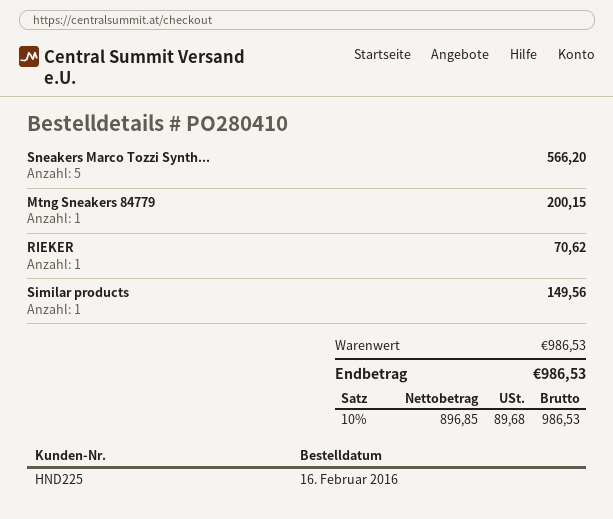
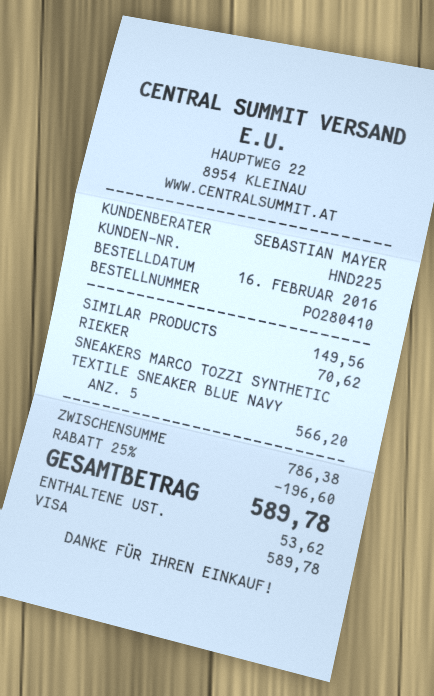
Mtng Sneakers 84779: 1 for 200.15 -> none
subtotal: 986.53 -> 786.38
discount: none -> 25% = 196.60
tax: 89.68 -> 53.62
total: 986.53 -> 589.78

